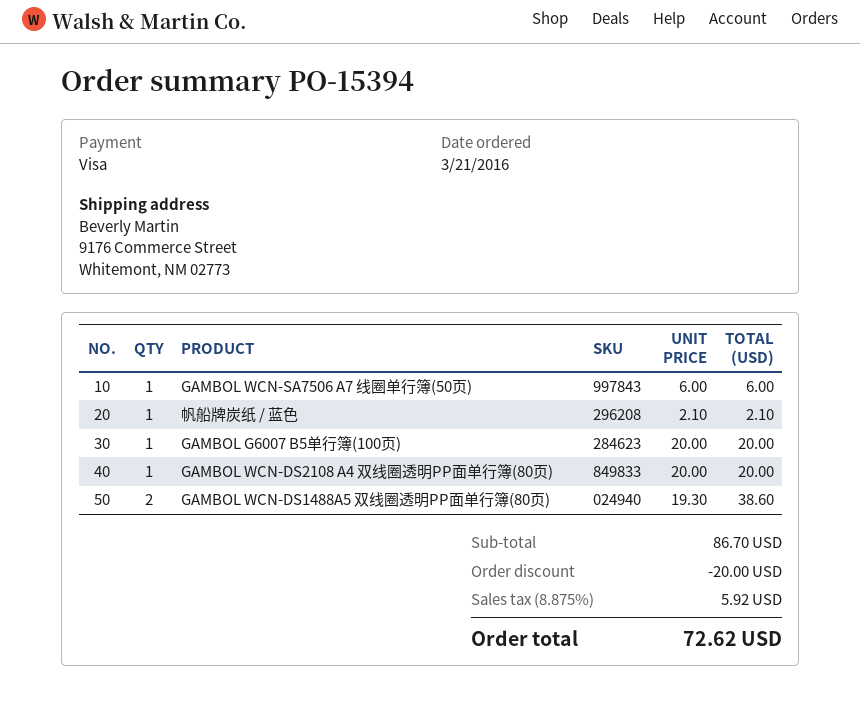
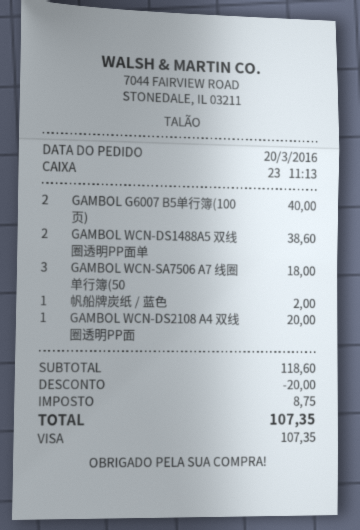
order date: 2016-03-21 -> 2016-03-20
GAMBOL WCN-SA7506 A7 线圈单行簿(50页): 1 for 6.00 -> 3 for 18.00
帆船牌炭纸 / 蓝色: 1 for 2.10 -> 1 for 2.00
GAMBOL G6007 B5单行簿(100页): 1 for 20.00 -> 2 for 40.00
subtotal: 86.70 -> 118.60
tax: 5.92 -> 8.75
total: 72.62 -> 107.35

